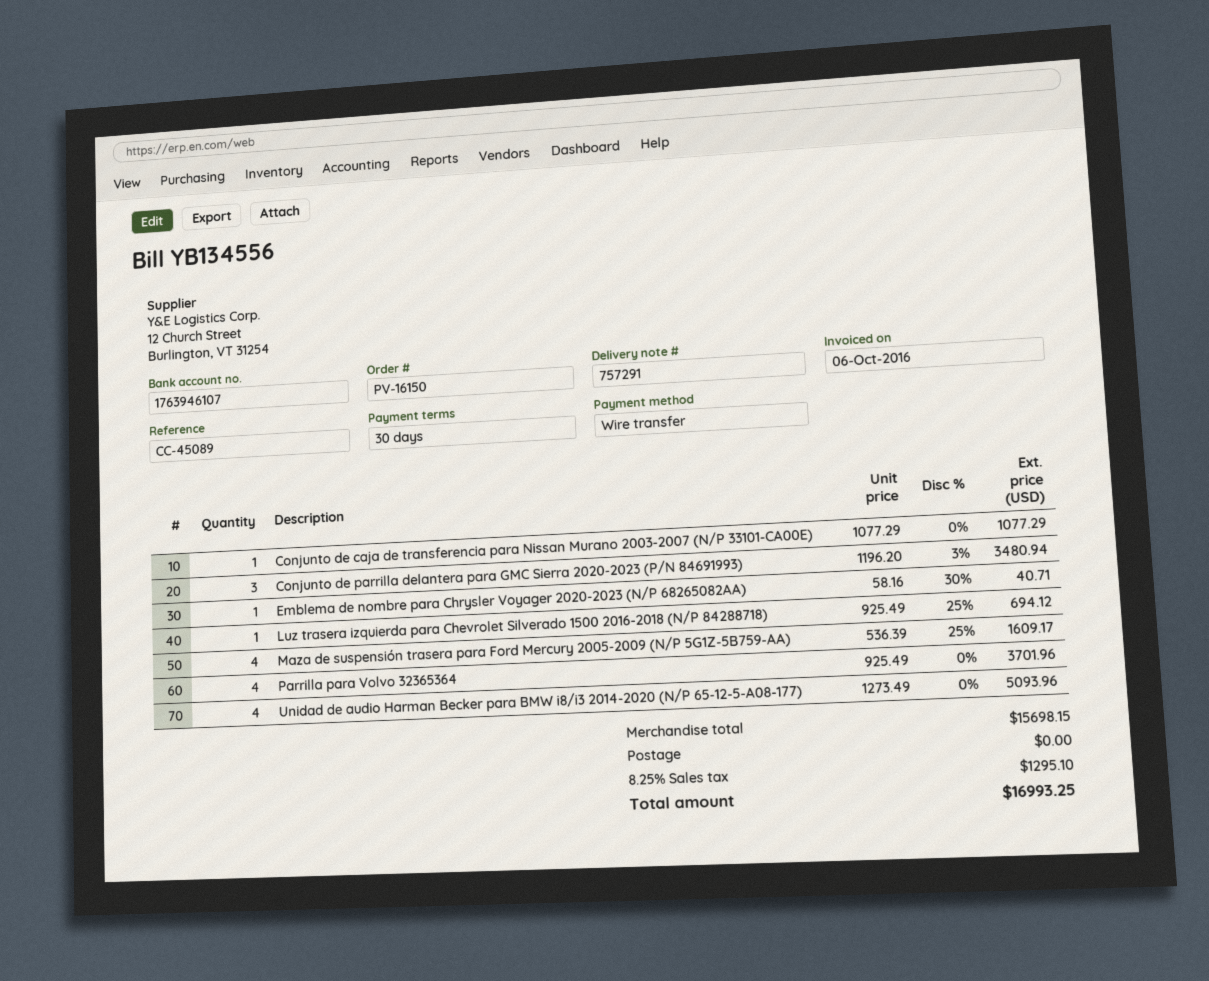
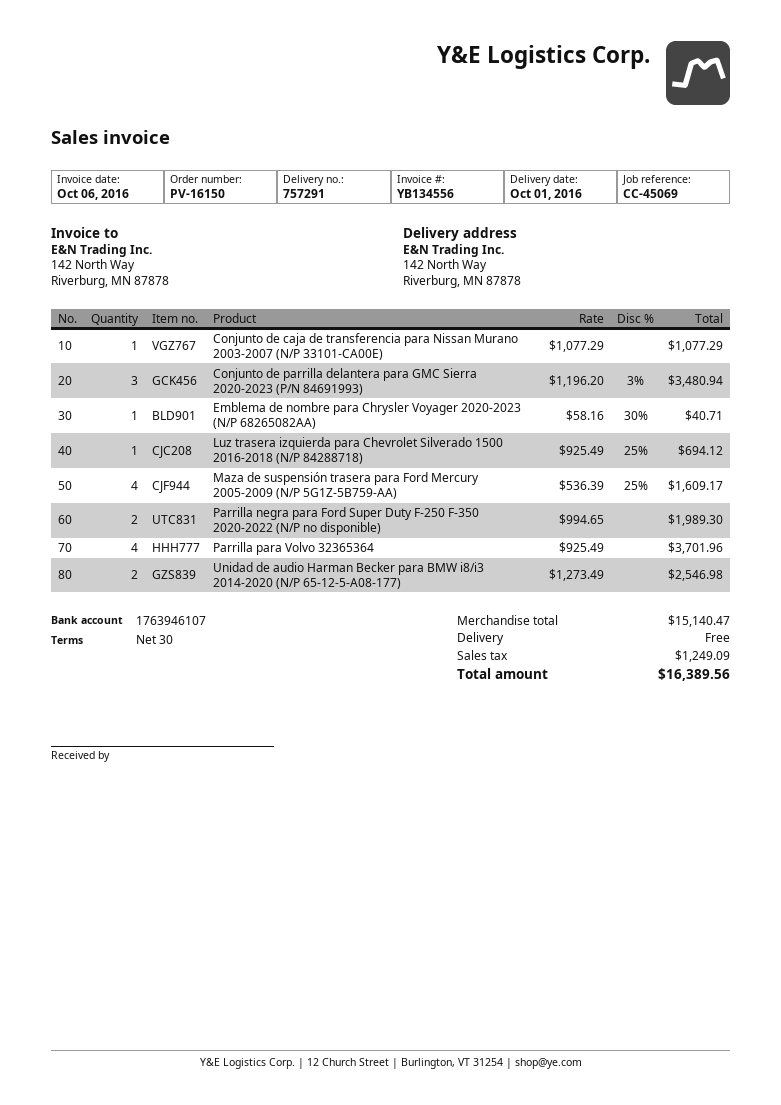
reference: CC-45089 -> CC-45069
Unidad de audio Harman Becker para BMW i8/i3 2014-2020 (N/P 65-12-5-A08-177): 4 x 1273.49 = 5093.96 -> 2 x 1273.49 = 2546.98
Parrilla negra para Ford Super Duty F-250 F-350 2020-2022 (N/P no disponible): none -> 2 x 994.65 = 1989.30
subtotal: 15698.15 -> 15140.47
tax: 1295.10 -> 1249.09
total: 16993.25 -> 16389.56

